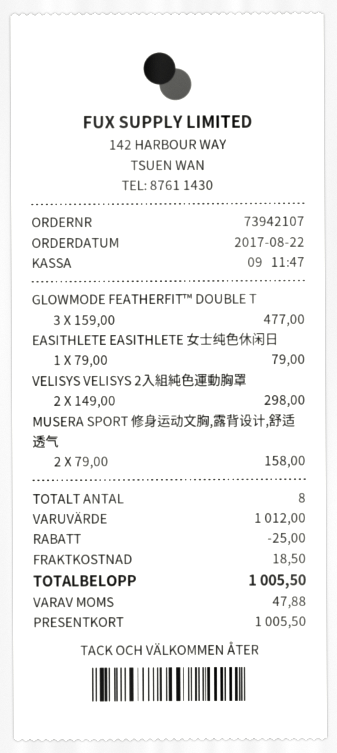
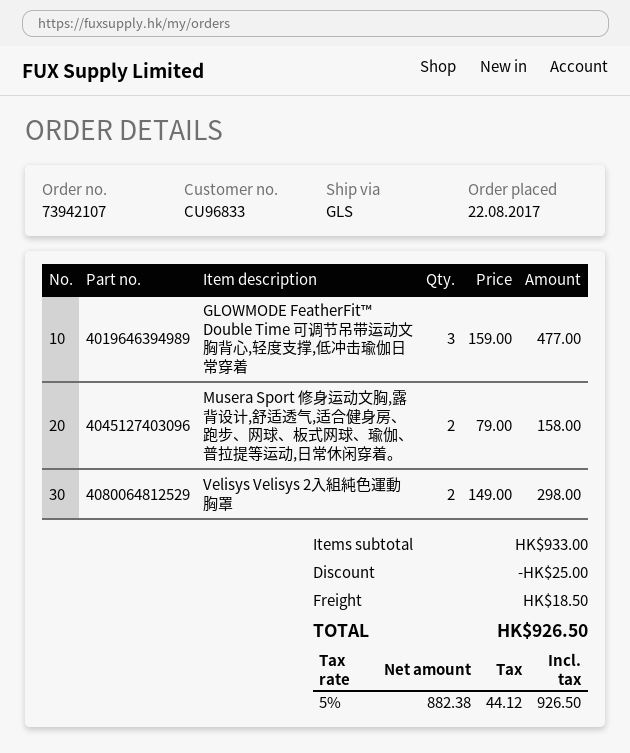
EASITHLETE EASITHLETE 女士纯色休闲日: 1 x 79.00 = 79.00 -> none
subtotal: 1012.00 -> 933.00
tax: 47.88 -> 44.12
total: 1005.50 -> 926.50

